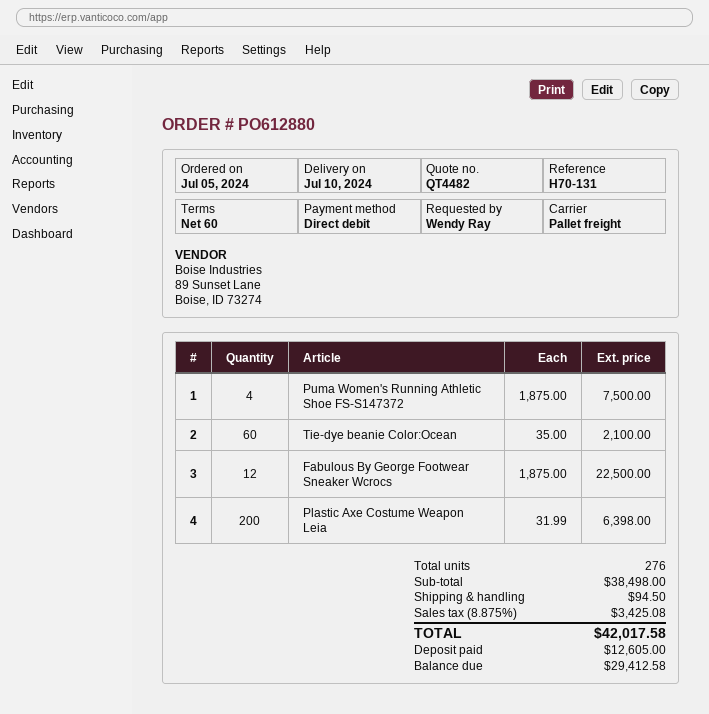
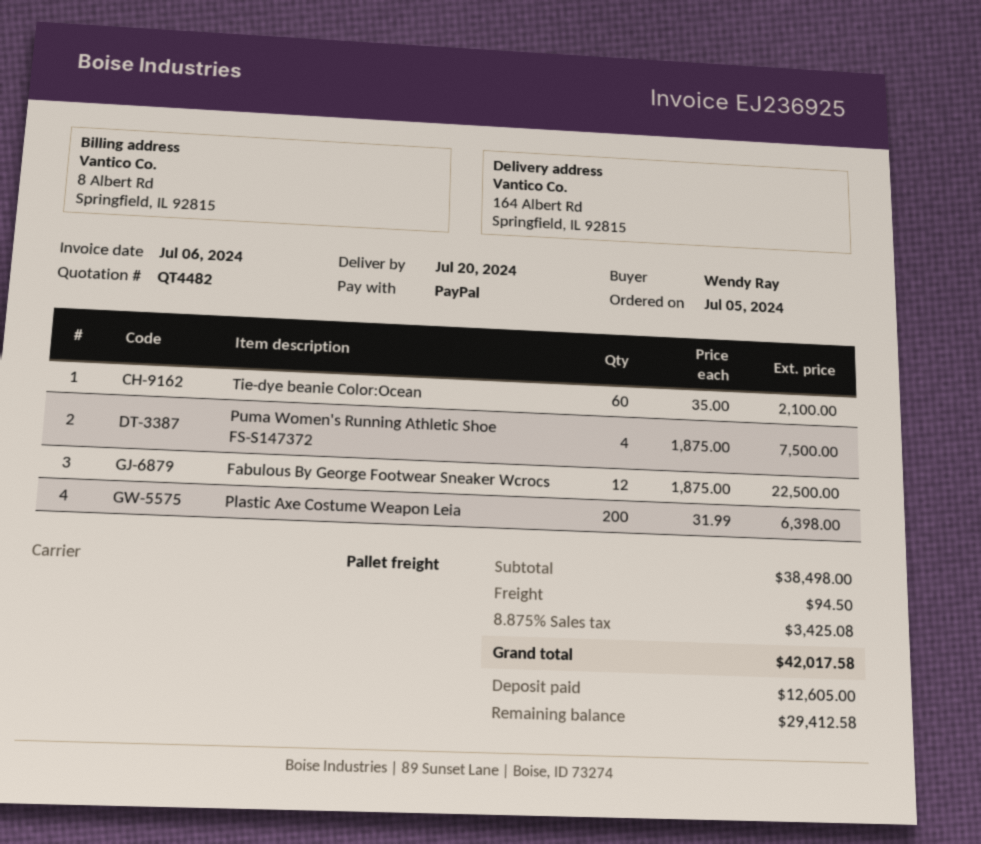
delivery date: 2024-07-10 -> 2024-07-20
payment method: direct debit -> PayPal

